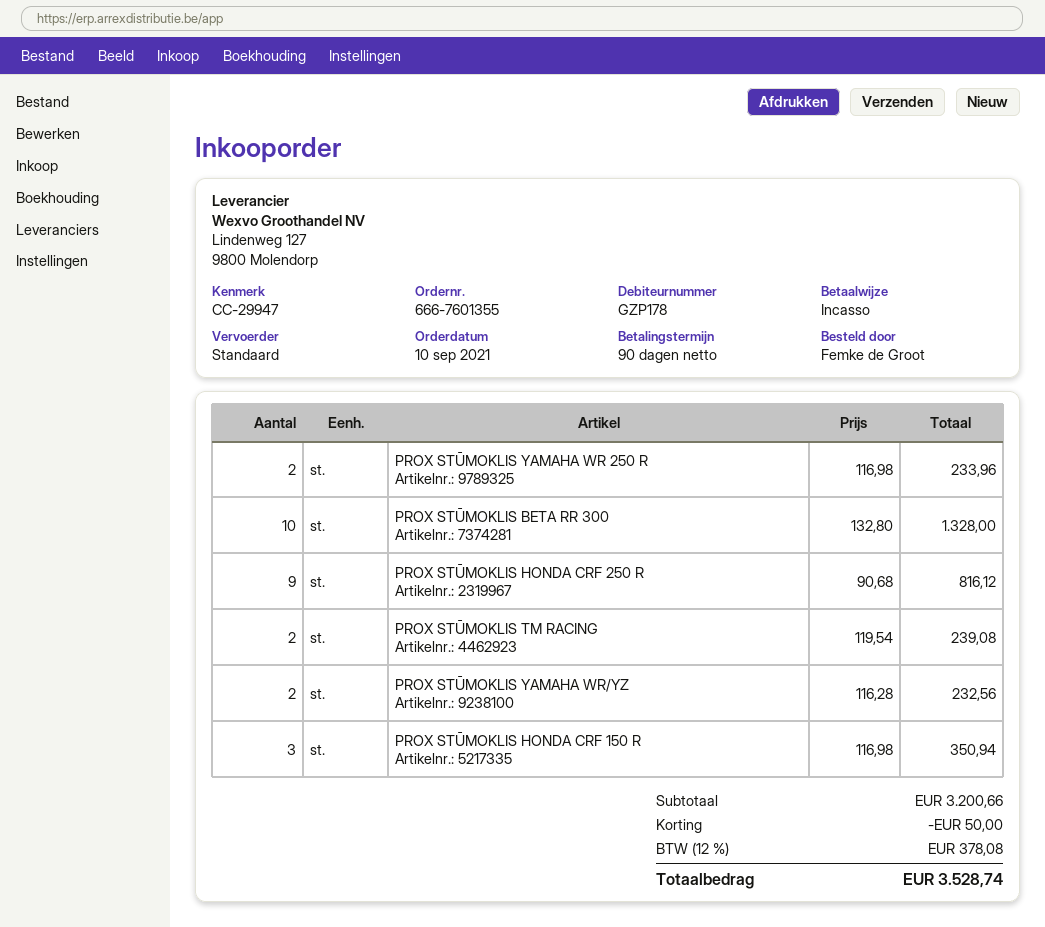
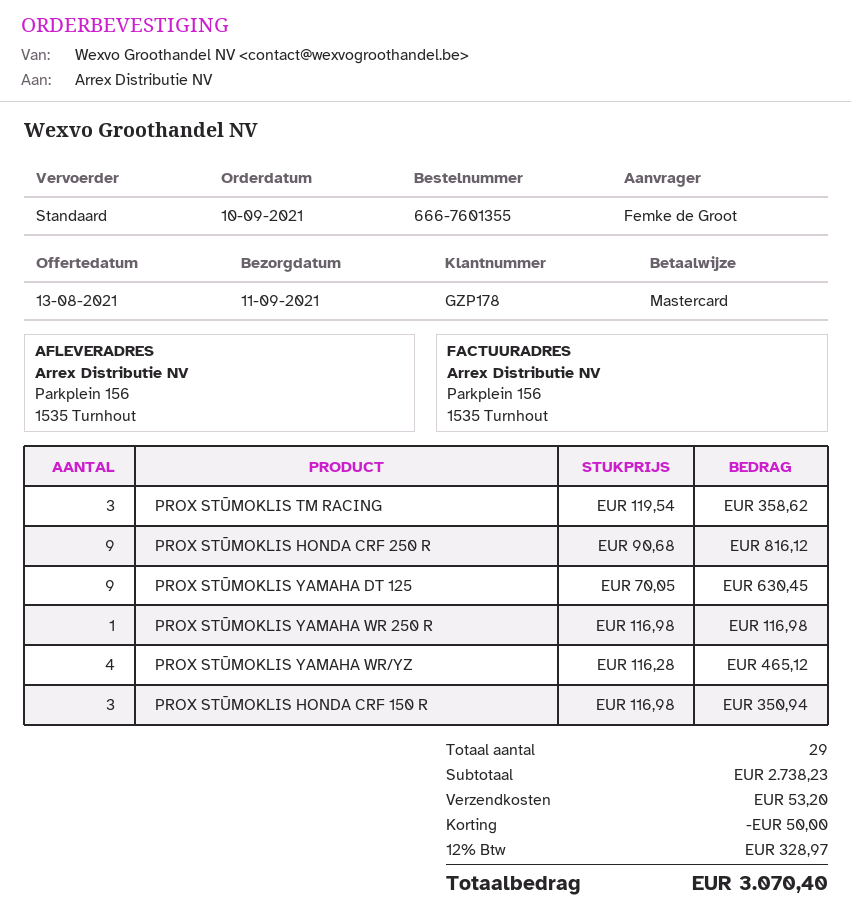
payment method: direct debit -> Mastercard
PROX STŪMOKLIS YAMAHA WR 250 R: 2 x 116.98 = 233.96 -> 1 x 116.98 = 116.98
PROX STŪMOKLIS BETA RR 300: 10 x 132.80 = 1328.00 -> none
PROX STŪMOKLIS TM RACING: 2 x 119.54 = 239.08 -> 3 x 119.54 = 358.62
PROX STŪMOKLIS YAMAHA WR/YZ: 2 x 116.28 = 232.56 -> 4 x 116.28 = 465.12
PROX STŪMOKLIS YAMAHA DT 125: none -> 9 x 70.05 = 630.45
subtotal: 3200.66 -> 2738.23
shipping: none -> 53.20
tax: 12% = 378.08 -> 12% = 328.97
total: 3528.74 -> 3070.40

